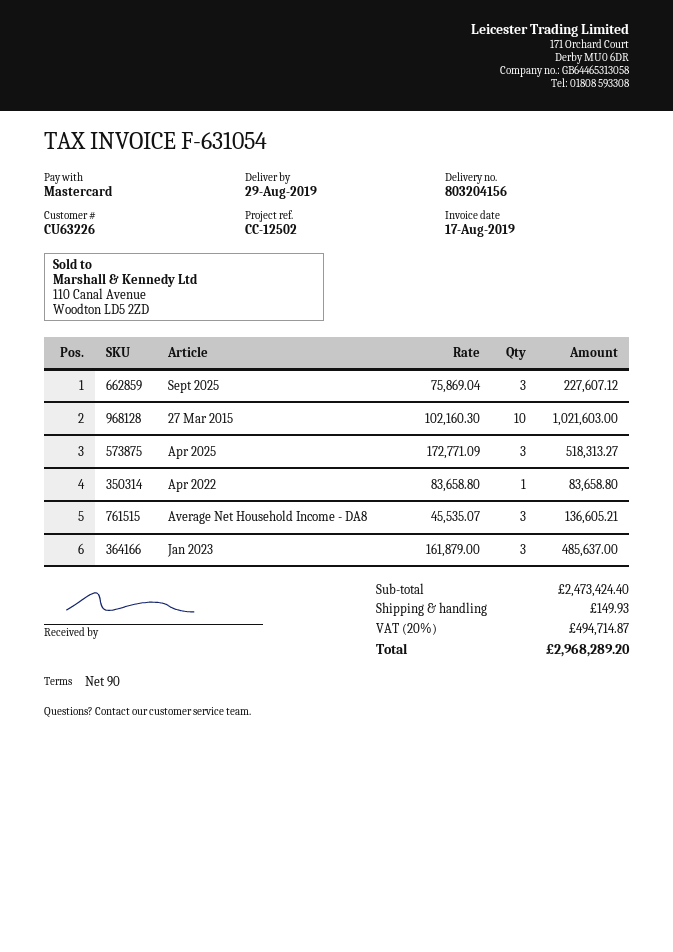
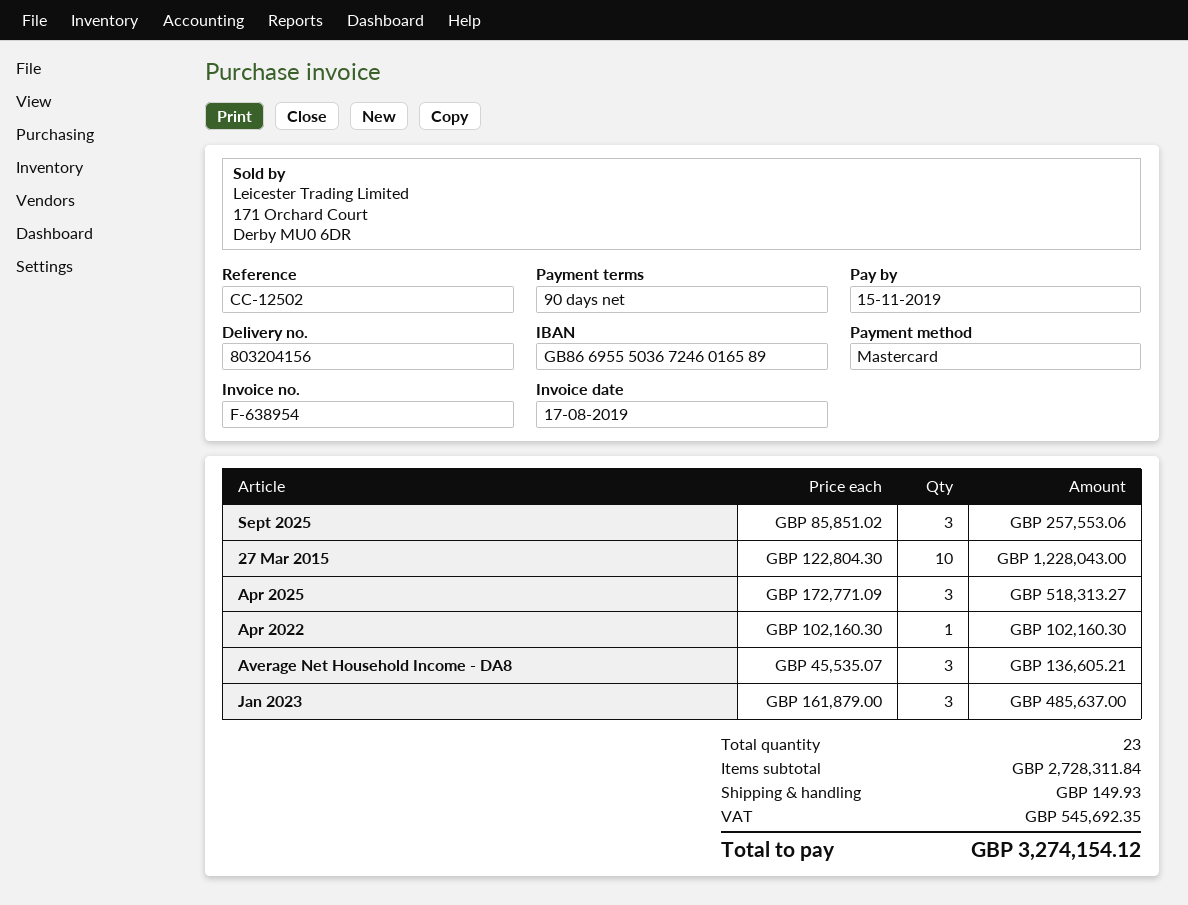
invoice number: F-631054 -> F-638954
Sept 2025: 3 x 75869.04 = 227607.12 -> 3 x 85851.02 = 257553.06
27 Mar 2015: 10 x 102160.30 = 1021603.00 -> 10 x 122804.30 = 1228043.00
Apr 2022: 1 x 83658.80 = 83658.80 -> 1 x 102160.30 = 102160.30
subtotal: 2473424.40 -> 2728311.84
tax: 494714.87 -> 545692.35
total: 2968289.20 -> 3274154.12

